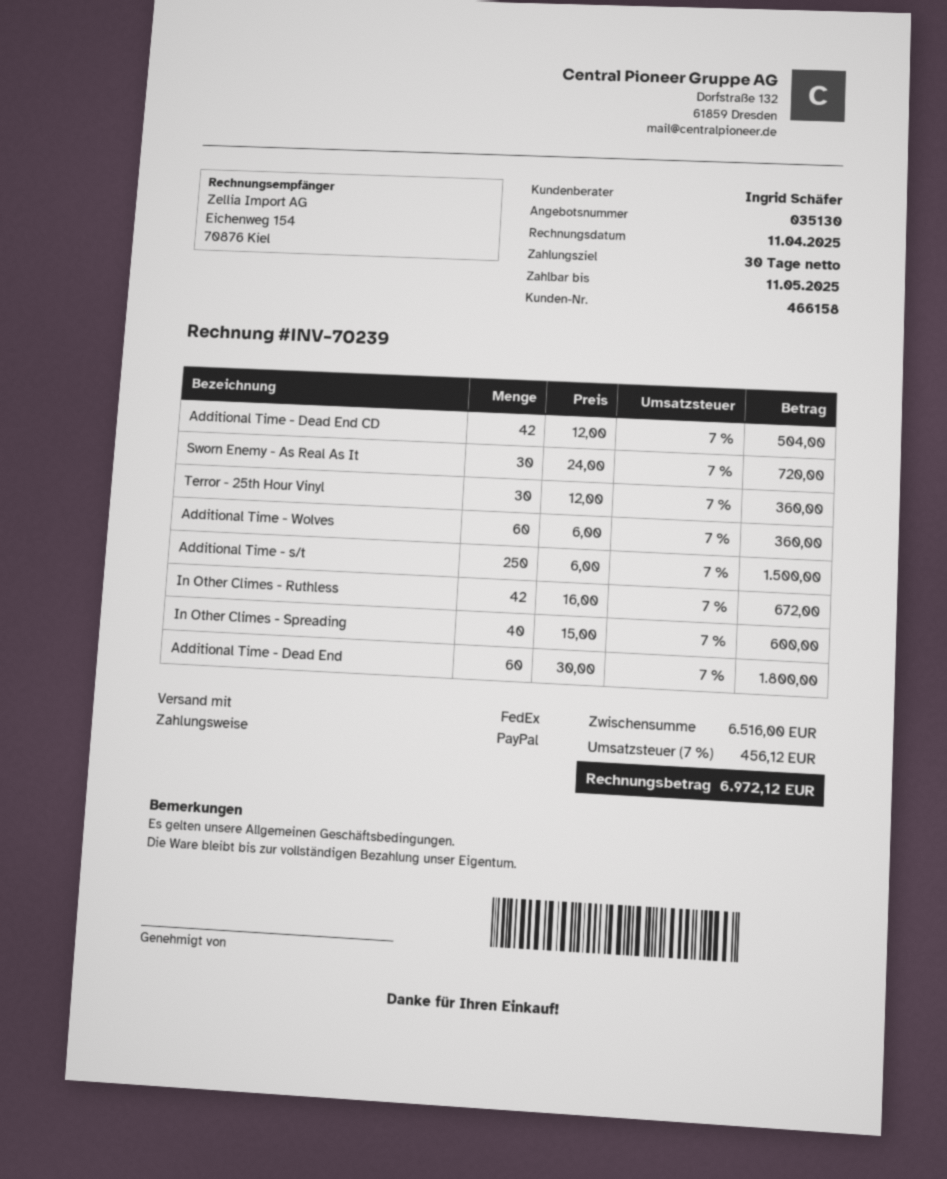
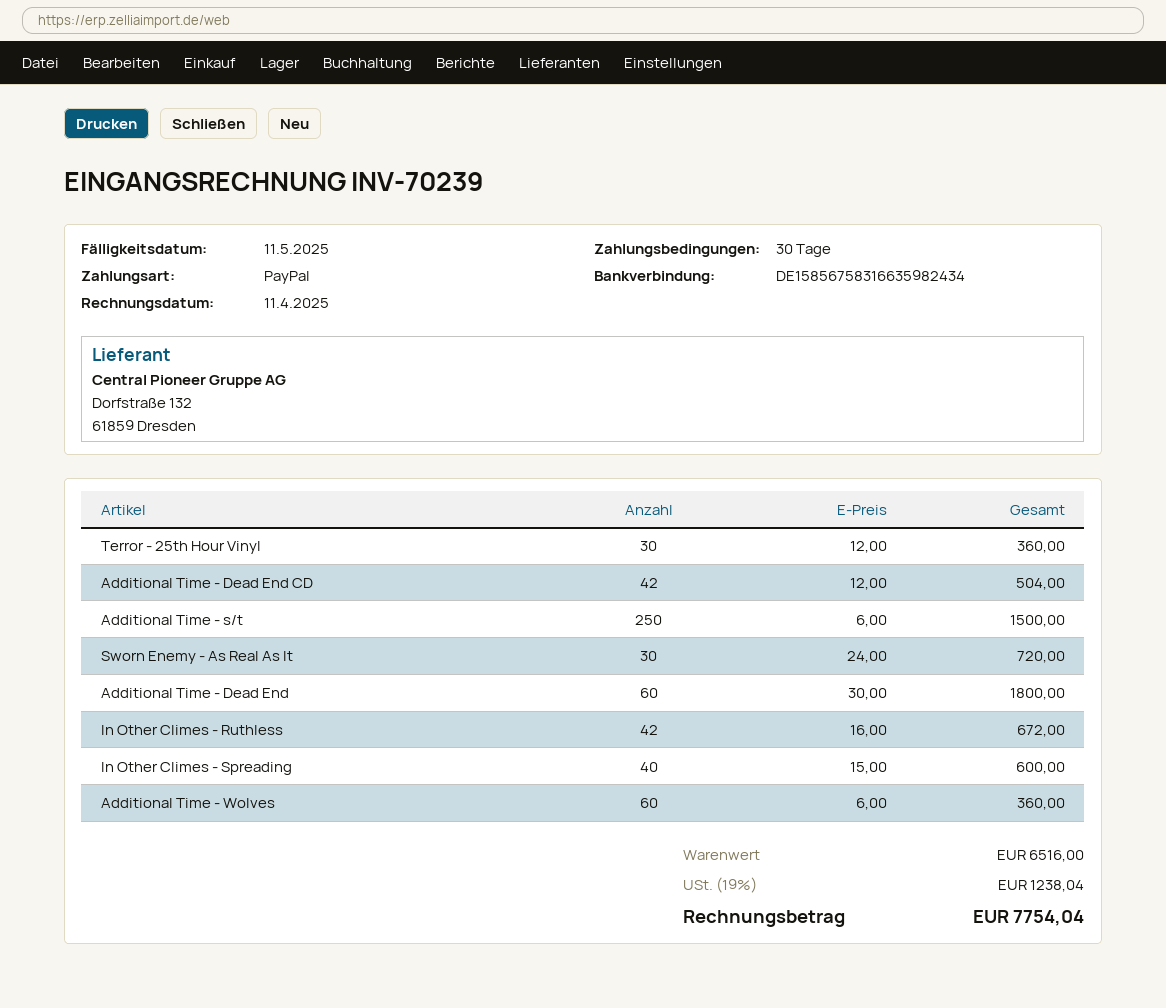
tax: 7% = 456.12 -> 19% = 1238.04
total: 6972.12 -> 7754.04

